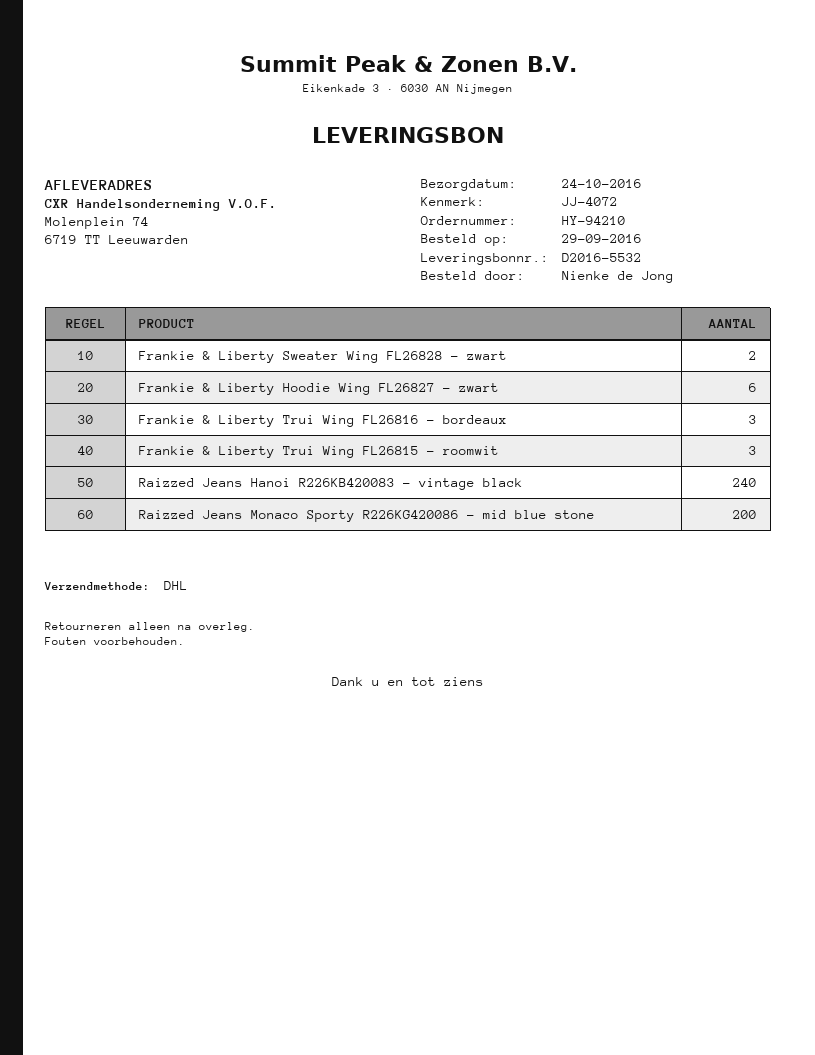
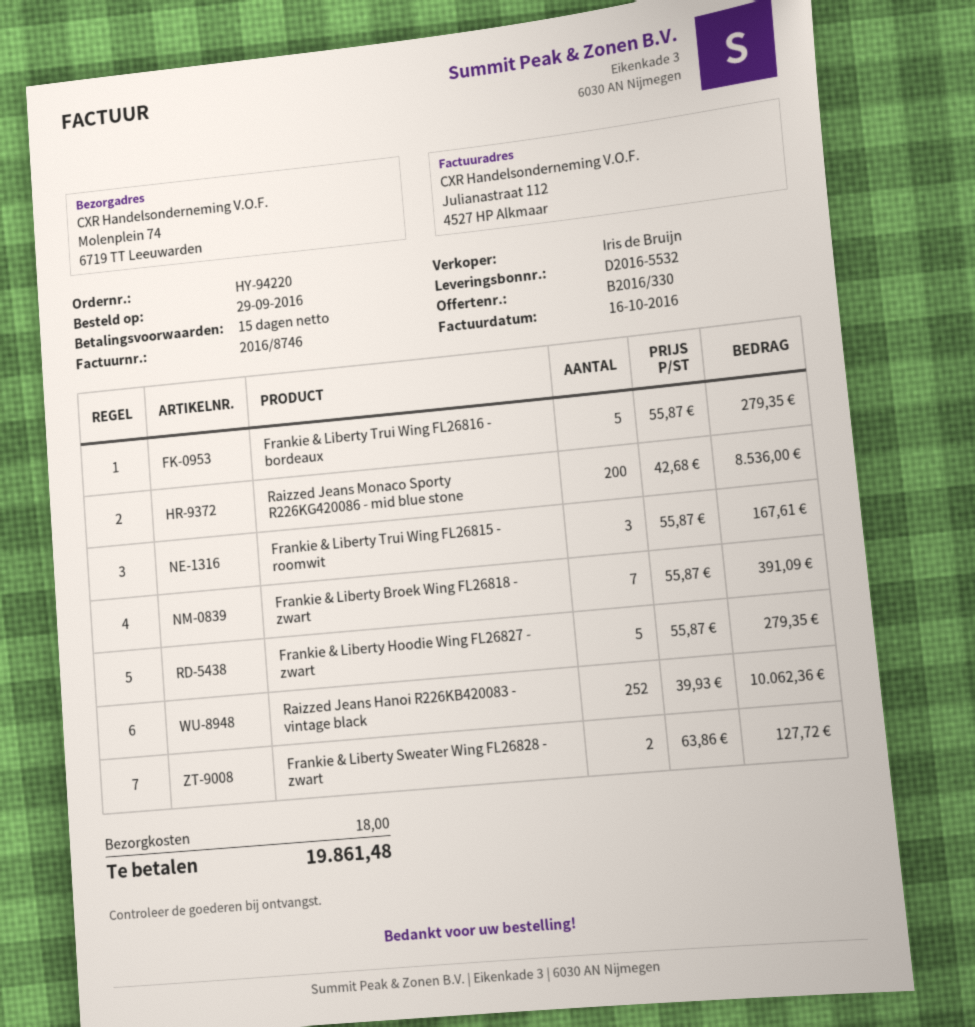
order number: HY-94210 -> HY-94220
Frankie & Liberty Hoodie Wing FL26827 - zwart: 6 -> 5
Frankie & Liberty Trui Wing FL26816 - bordeaux: 3 -> 5
Raizzed Jeans Hanoi R226KB420083 - vintage black: 240 -> 252
Frankie & Liberty Broek Wing FL26818 - zwart: none -> 7

